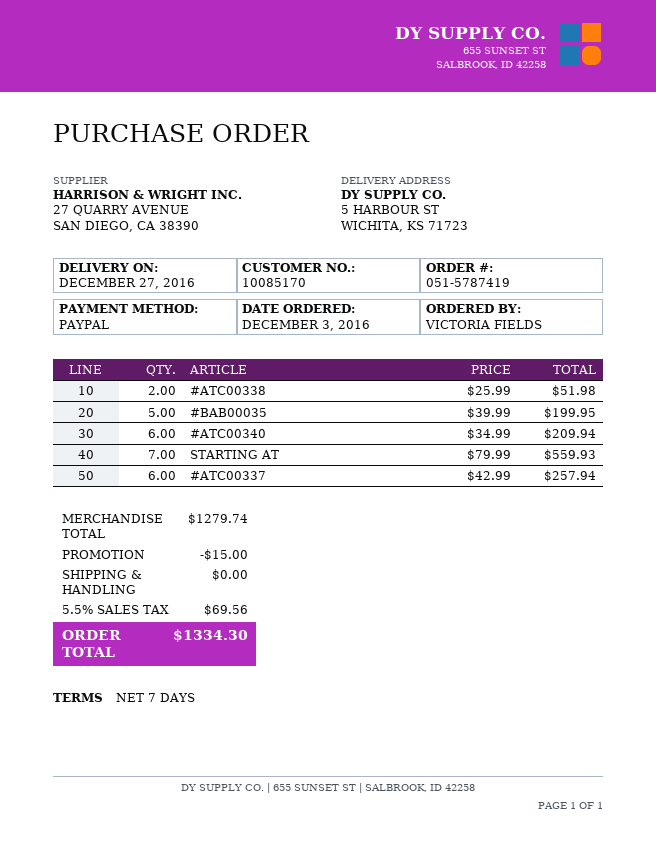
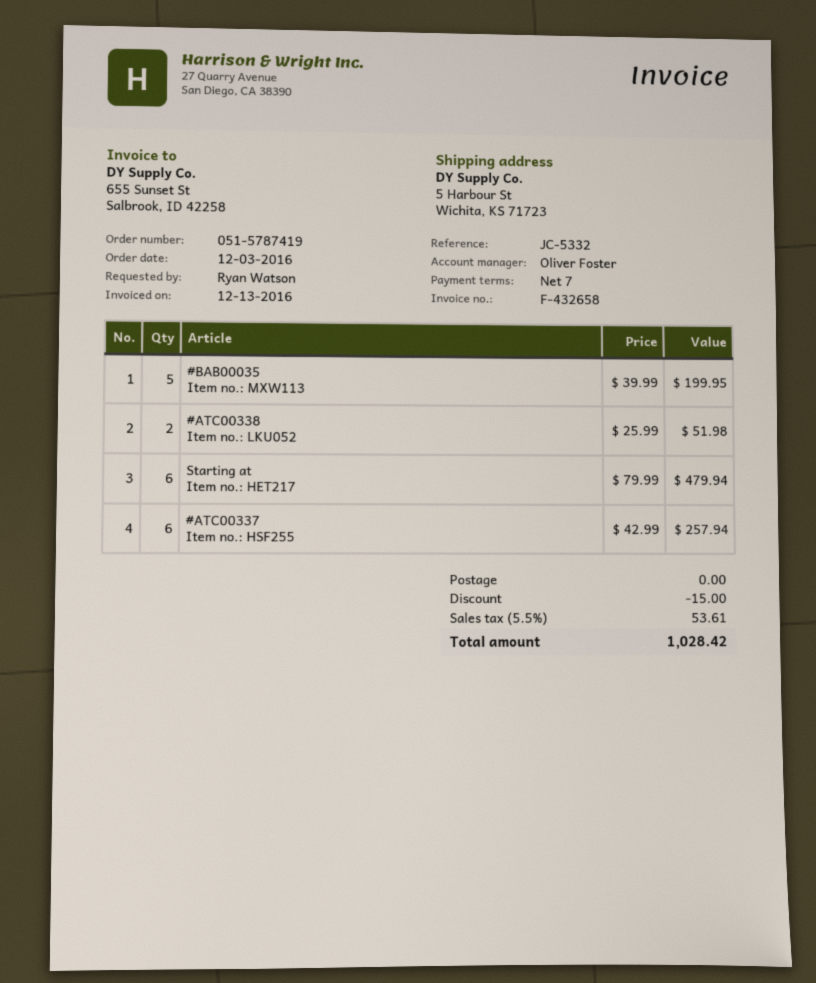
ordered by: VICTORIA FIELDS -> Ryan Watson
#ATC00340: 6 x 34.99 = 209.94 -> none
STARTING AT: 7 x 79.99 = 559.93 -> 6 x 79.99 = 479.94
tax: 5.5% = 69.56 -> 5.5% = 53.61
total: 1334.30 -> 1028.42

